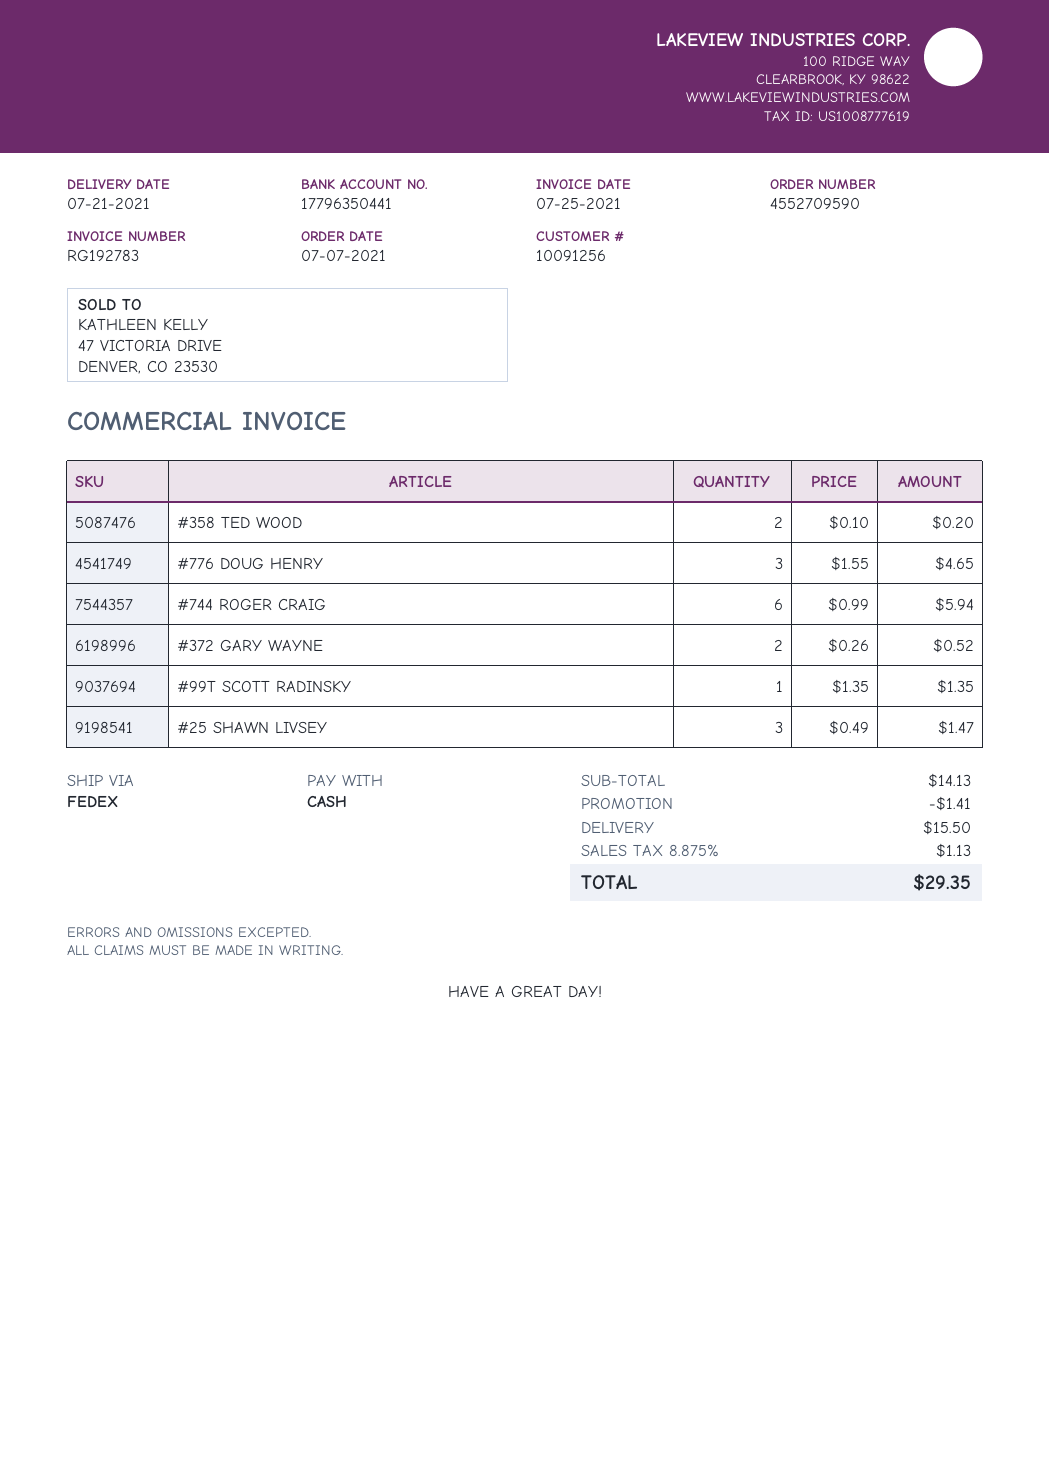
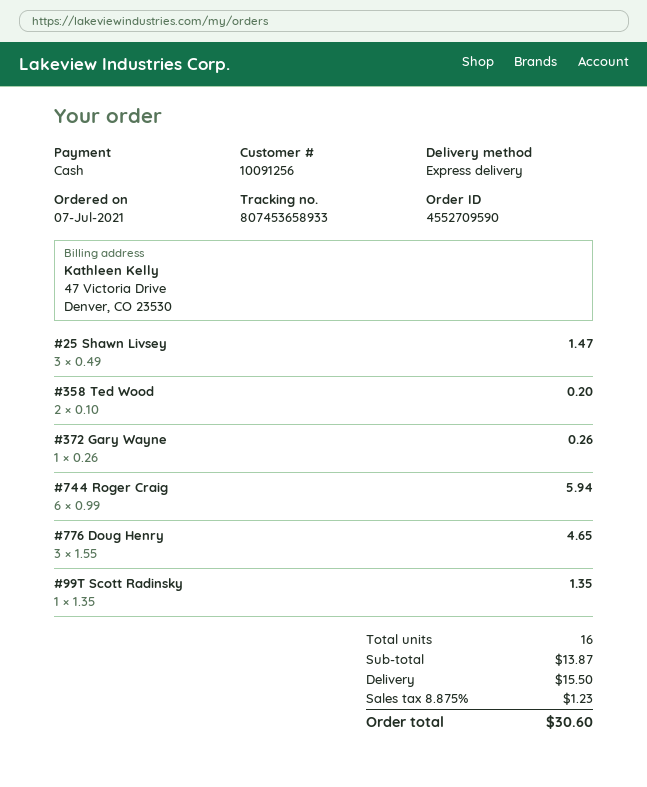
shipping method: FedEx -> express
#372 GARY WAYNE: 2 x 0.26 = 0.52 -> 1 x 0.26 = 0.26
subtotal: 14.13 -> 13.87
discount: 1.41 -> none
tax: 8.875% = 1.13 -> 8.875% = 1.23
total: 29.35 -> 30.60

